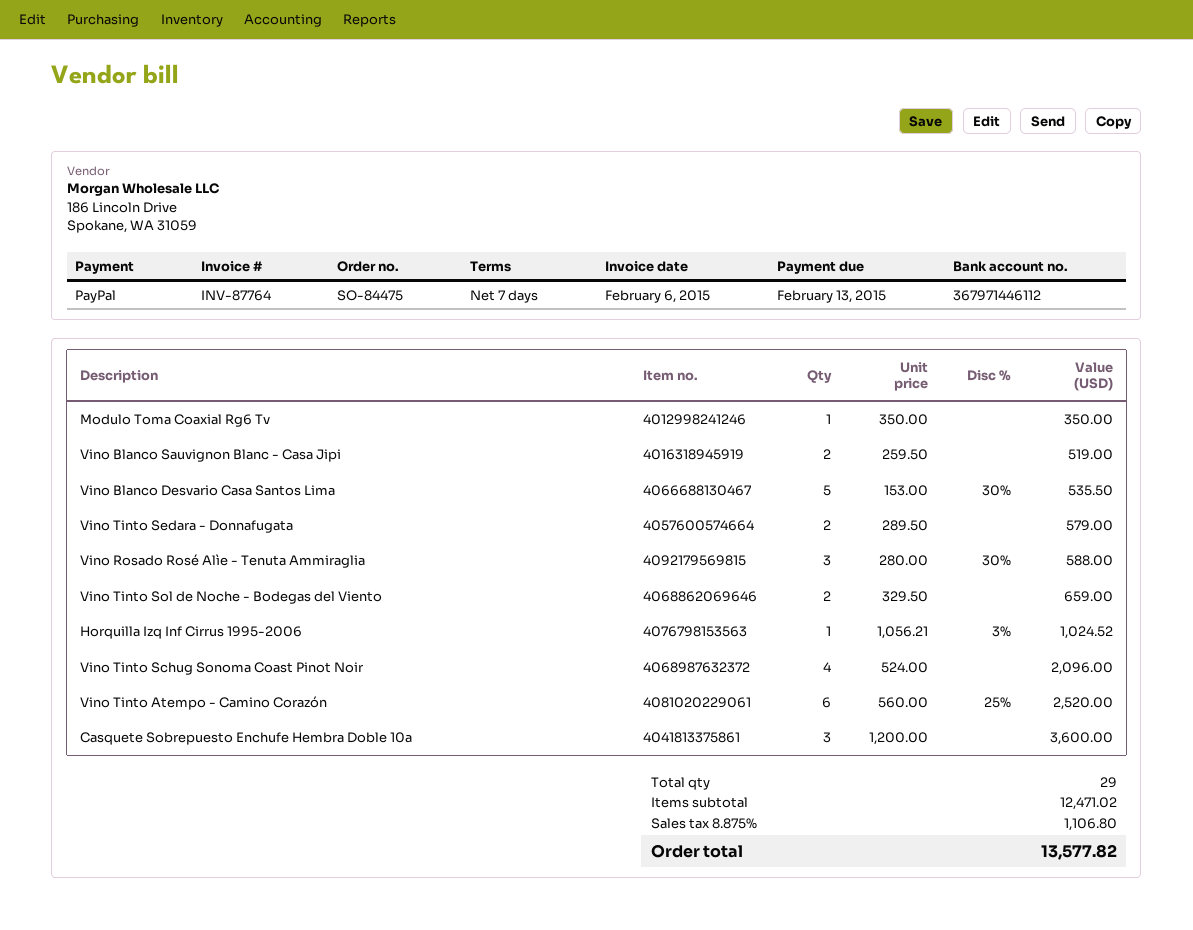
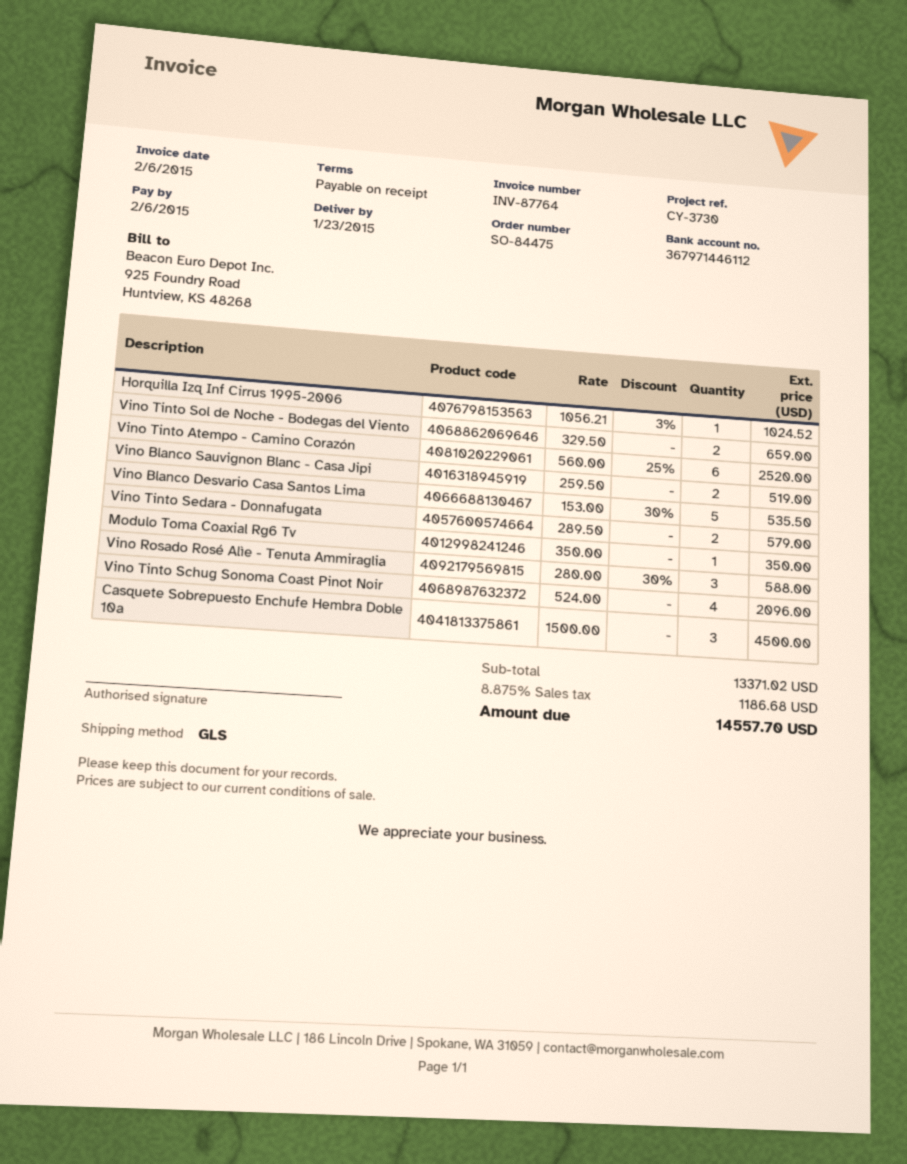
payment terms: 7 days -> on receipt
due date: 2015-02-13 -> 2015-02-06
Casquete Sobrepuesto Enchufe Hembra Doble 10a: 3 x 1200.00 = 3600.00 -> 3 x 1500.00 = 4500.00
subtotal: 12471.02 -> 13371.02
tax: 8.875% = 1106.80 -> 8.875% = 1186.68
total: 13577.82 -> 14557.70

